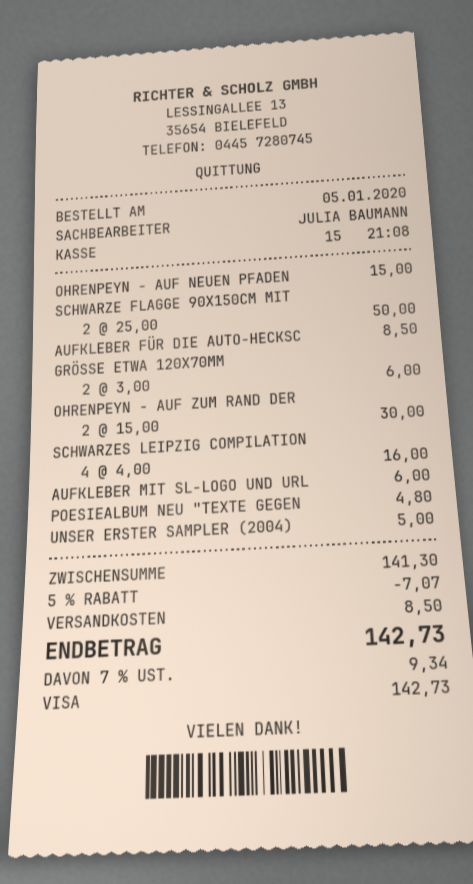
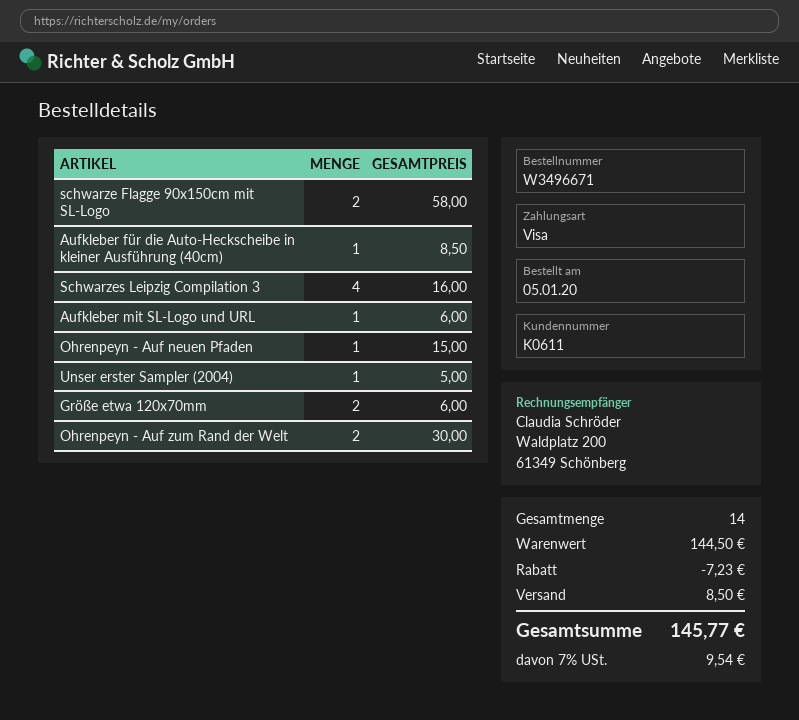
SCHWARZE FLAGGE 90X150CM MIT: 2 for 50.00 -> 2 for 58.00
POESIEALBUM NEU "TEXTE GEGEN: 1 for 4.80 -> none
subtotal: 141.30 -> 144.50
discount: 7.07 -> 7.23
tax: 7% = 9.34 -> 7% = 9.54
total: 142.73 -> 145.77

